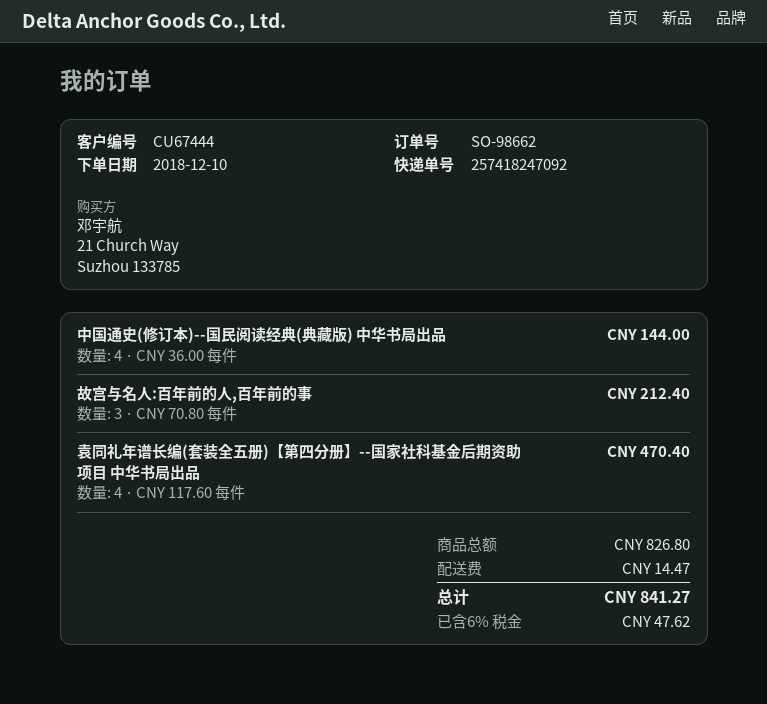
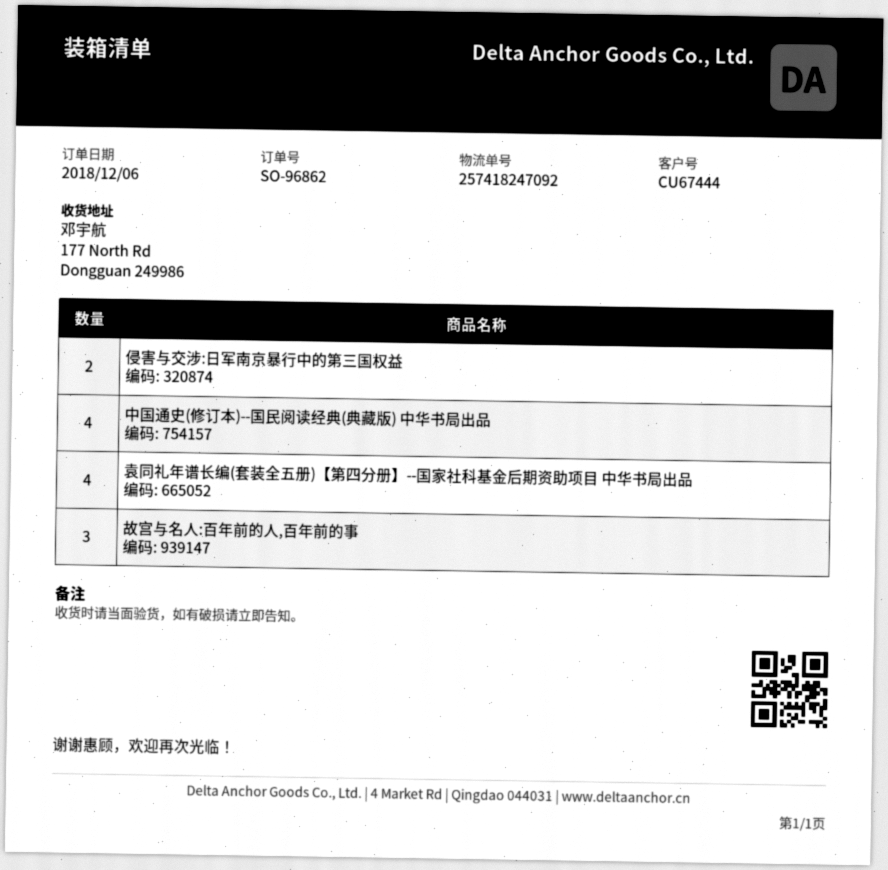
order number: SO-98662 -> SO-96862
order date: 2018-12-10 -> 2018-12-06
侵害与交涉:日军南京暴行中的第三国权益: none -> 2

